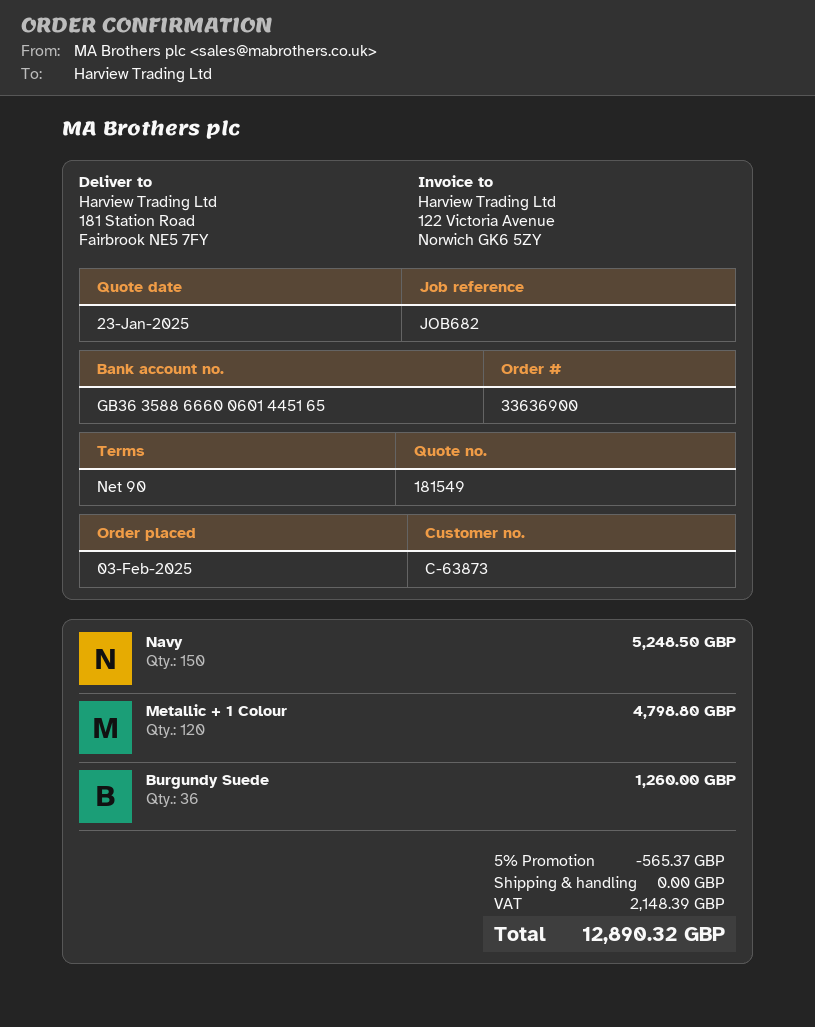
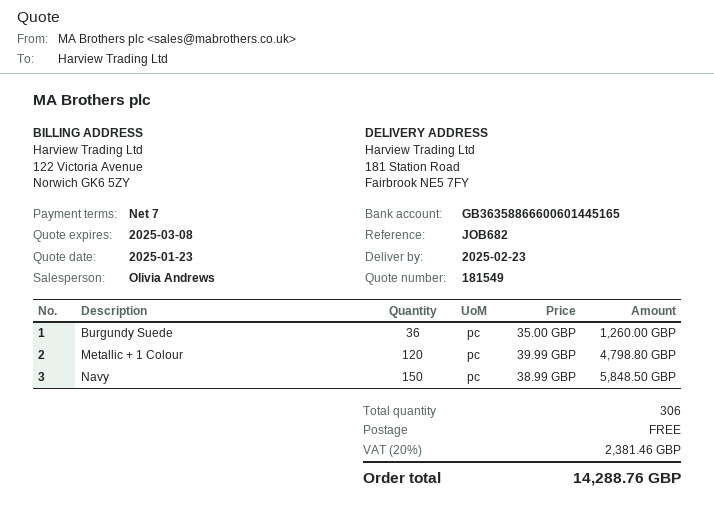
payment terms: 90 days -> 7 days
Navy: 150 for 5248.50 -> 150 for 5848.50
discount: 5% = 565.37 -> none
tax: 2148.39 -> 2381.46
total: 12890.32 -> 14288.76

